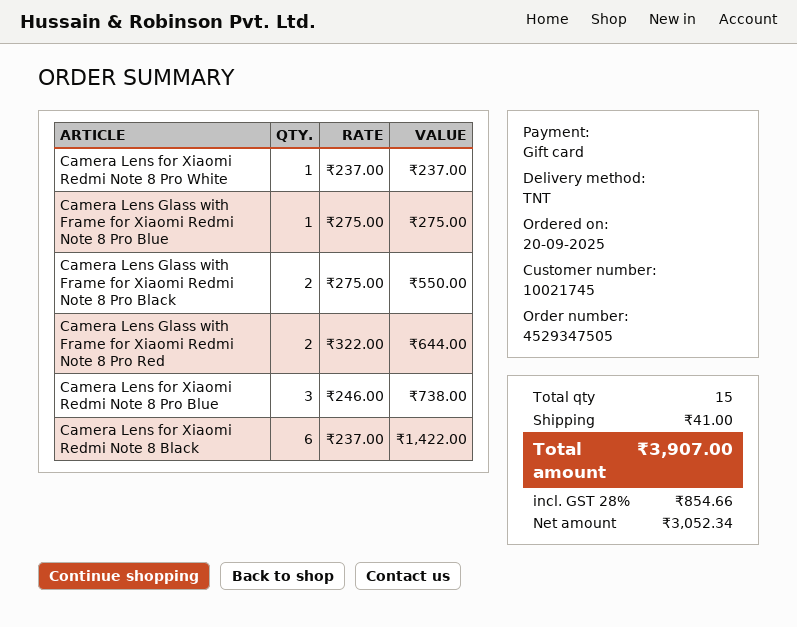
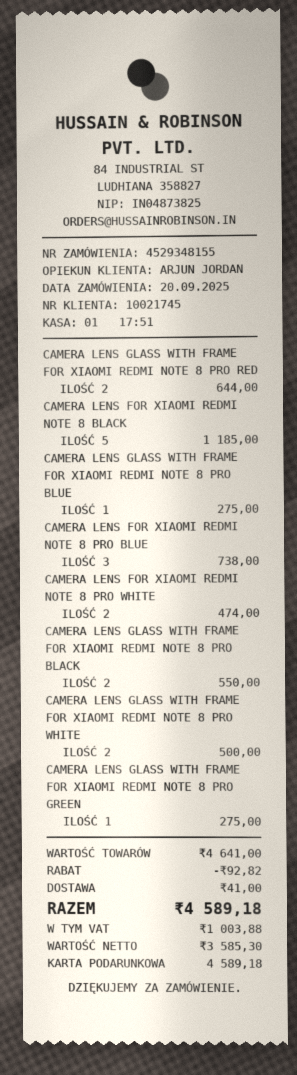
order number: 4529347505 -> 4529348155
Camera Lens for Xiaomi Redmi Note 8 Pro White: 1 for 237.00 -> 2 for 474.00
Camera Lens for Xiaomi Redmi Note 8 Black: 6 for 1422.00 -> 5 for 1185.00
CAMERA LENS GLASS WITH FRAME FOR XIAOMI REDMI NOTE 8 PRO WHITE: none -> 2 for 500.00
CAMERA LENS GLASS WITH FRAME FOR XIAOMI REDMI NOTE 8 PRO GREEN: none -> 1 for 275.00
discount: none -> 92.82
net: 3052.34 -> 3585.30
tax: 854.66 -> 1003.88
total: 3907.00 -> 4589.18

